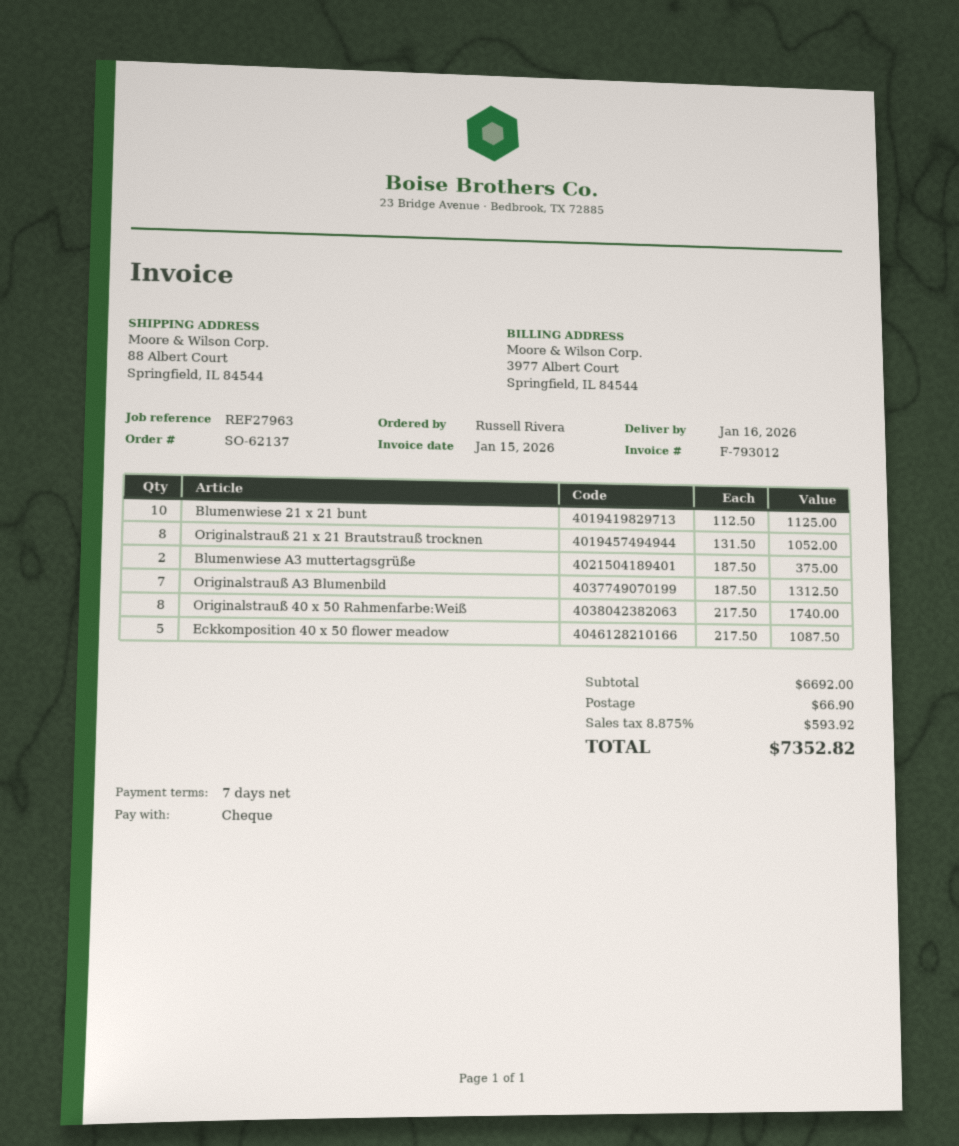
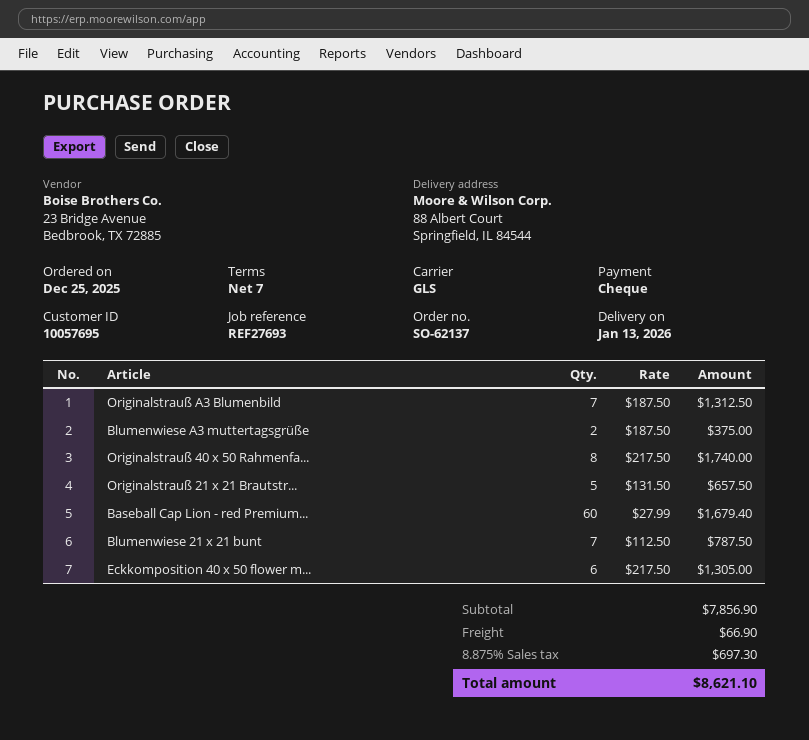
delivery date: 2026-01-16 -> 2026-01-13
reference: REF27963 -> REF27693
Blumenwiese 21 x 21 bunt: 10 x 112.50 = 1125.00 -> 7 x 112.50 = 787.50
Originalstrauß 21 x 21 Brautstrauß trocknen: 8 x 131.50 = 1052.00 -> 5 x 131.50 = 657.50
Eckkomposition 40 x 50 flower meadow: 5 x 217.50 = 1087.50 -> 6 x 217.50 = 1305.00
Baseball Cap Lion - red Premium...: none -> 60 x 27.99 = 1679.40
subtotal: 6692.00 -> 7856.90
tax: 8.875% = 593.92 -> 8.875% = 697.30
total: 7352.82 -> 8621.10

